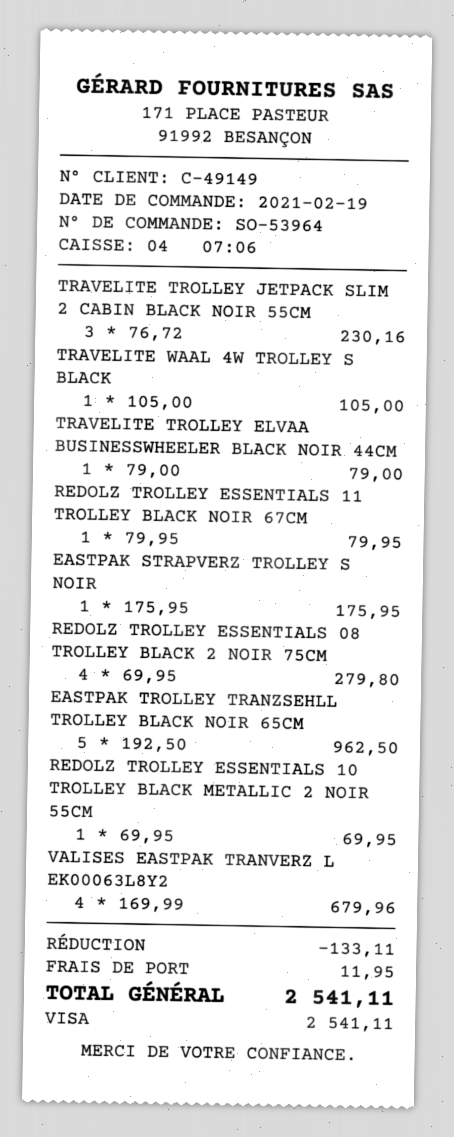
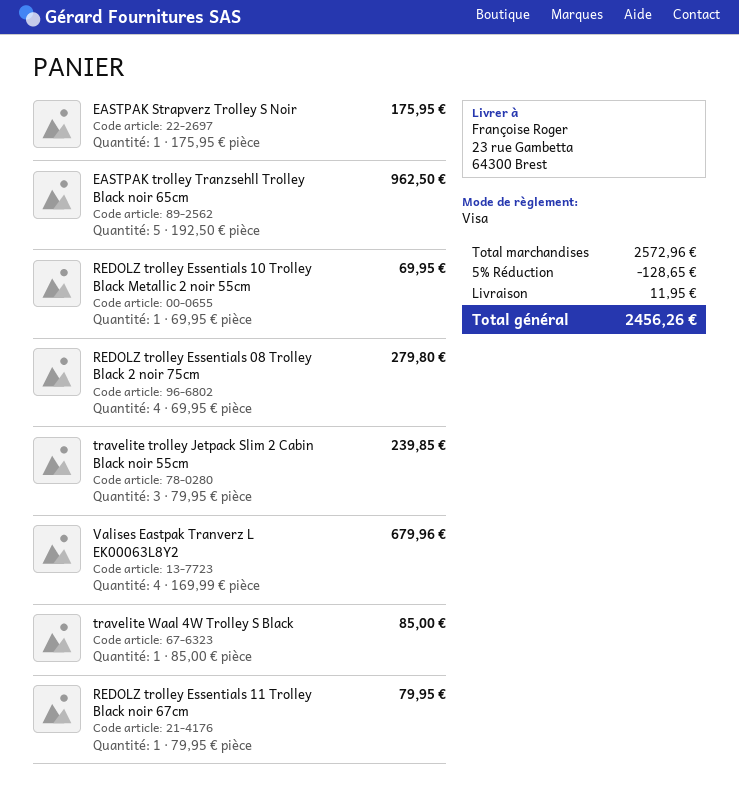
TRAVELITE TROLLEY JETPACK SLIM 2 CABIN BLACK NOIR 55CM: 3 x 76.72 = 230.16 -> 3 x 79.95 = 239.85
TRAVELITE WAAL 4W TROLLEY S BLACK: 1 x 105.00 = 105.00 -> 1 x 85.00 = 85.00
TRAVELITE TROLLEY ELVAA BUSINESSWHEELER BLACK NOIR 44CM: 1 x 79.00 = 79.00 -> none
discount: 133.11 -> 128.65
total: 2541.11 -> 2456.26

